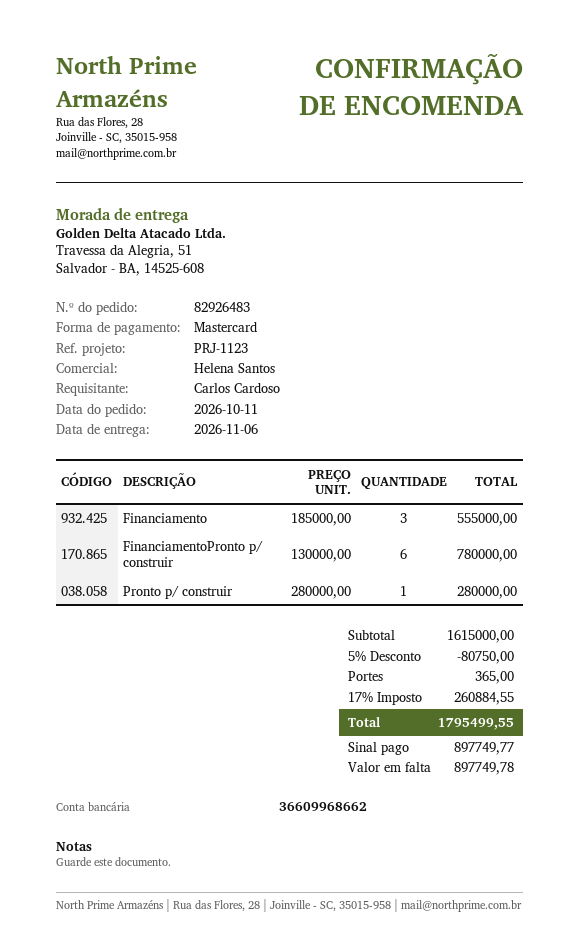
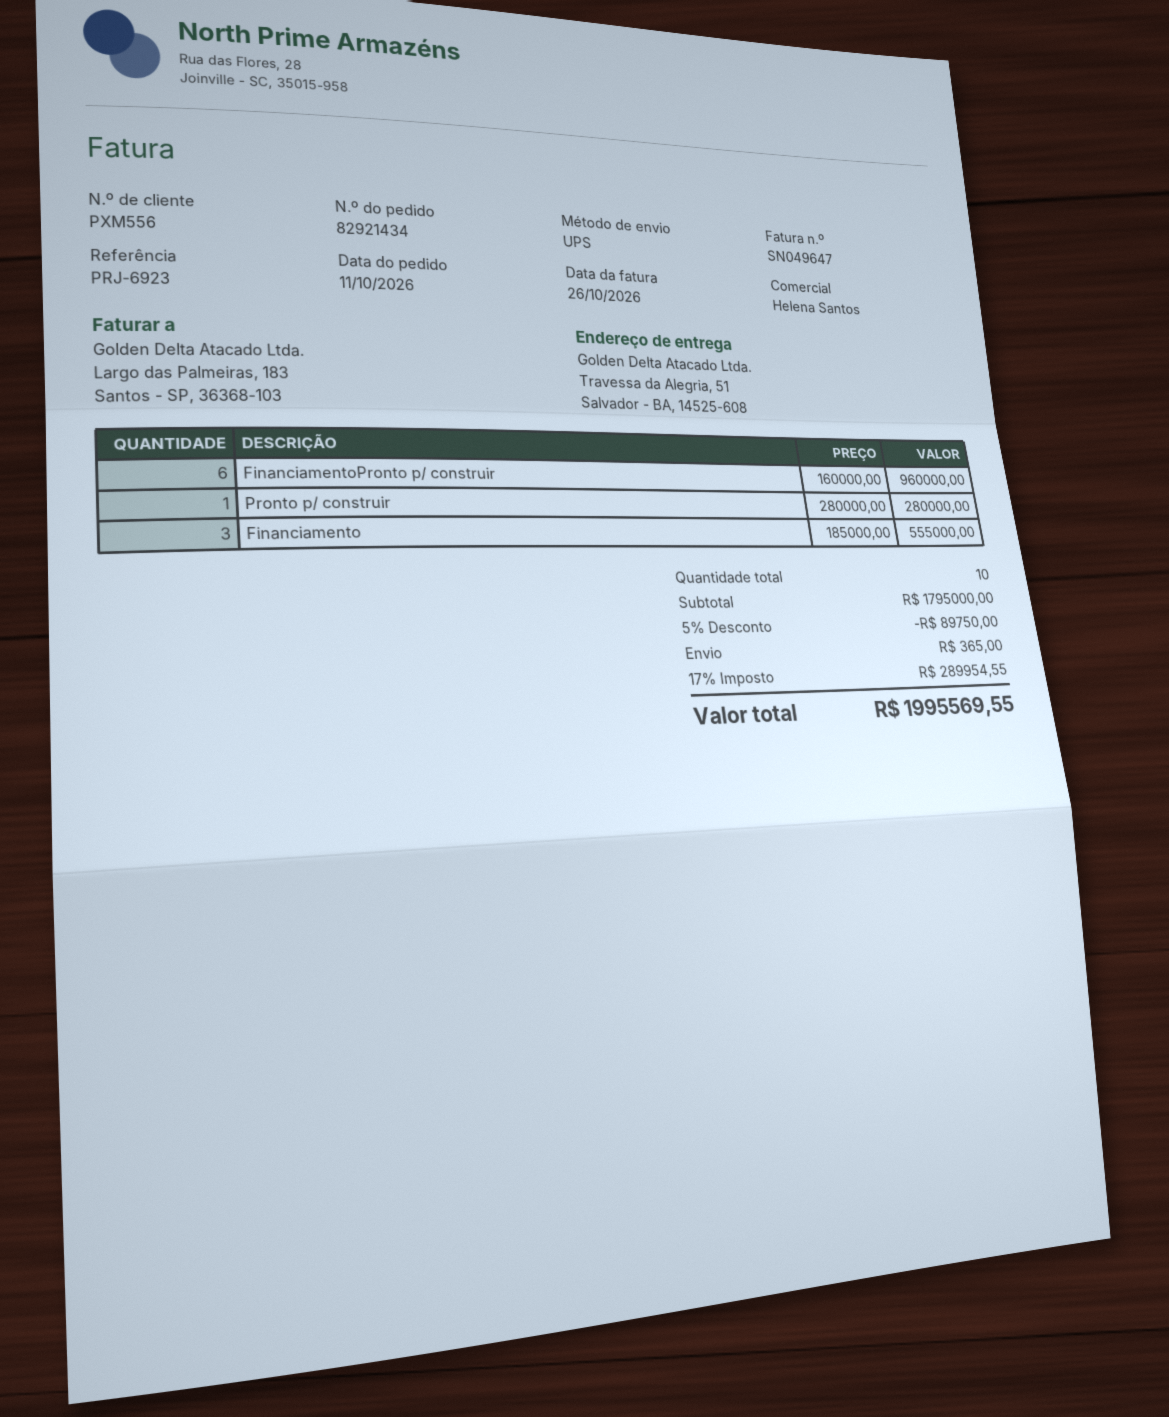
order number: 82926483 -> 82921434
reference: PRJ-1123 -> PRJ-6923
FinanciamentoPronto p/ construir: 6 x 130000.00 = 780000.00 -> 6 x 160000.00 = 960000.00
subtotal: 1615000.00 -> 1795000.00
discount: 5% = 80750.00 -> 5% = 89750.00
tax: 17% = 260884.55 -> 17% = 289954.55
total: 1795499.55 -> 1995569.55

